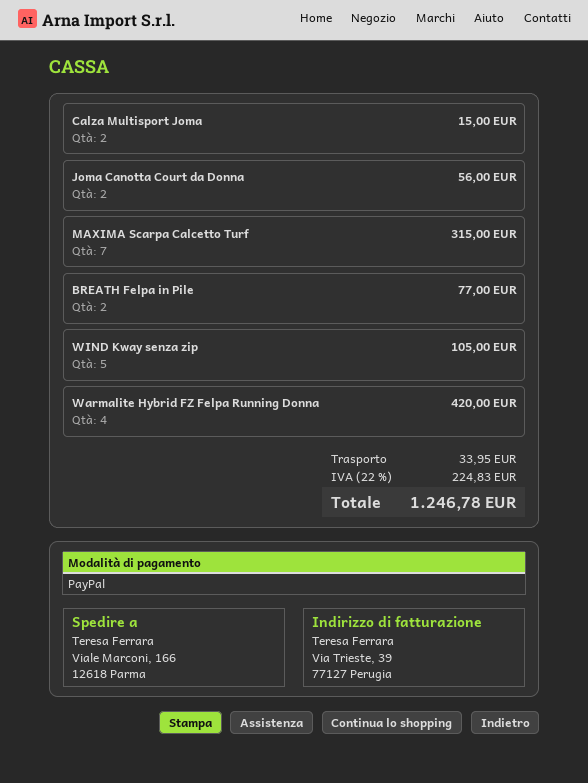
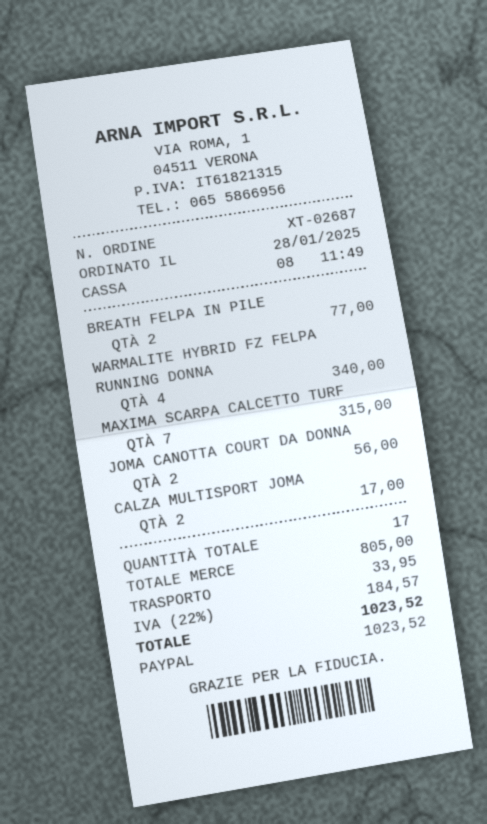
Calza Multisport Joma: 2 for 15.00 -> 2 for 17.00
WIND Kway senza zip: 5 for 105.00 -> none
Warmalite Hybrid FZ Felpa Running Donna: 4 for 420.00 -> 4 for 340.00
tax: 22% = 224.83 -> 22% = 184.57
total: 1246.78 -> 1023.52

